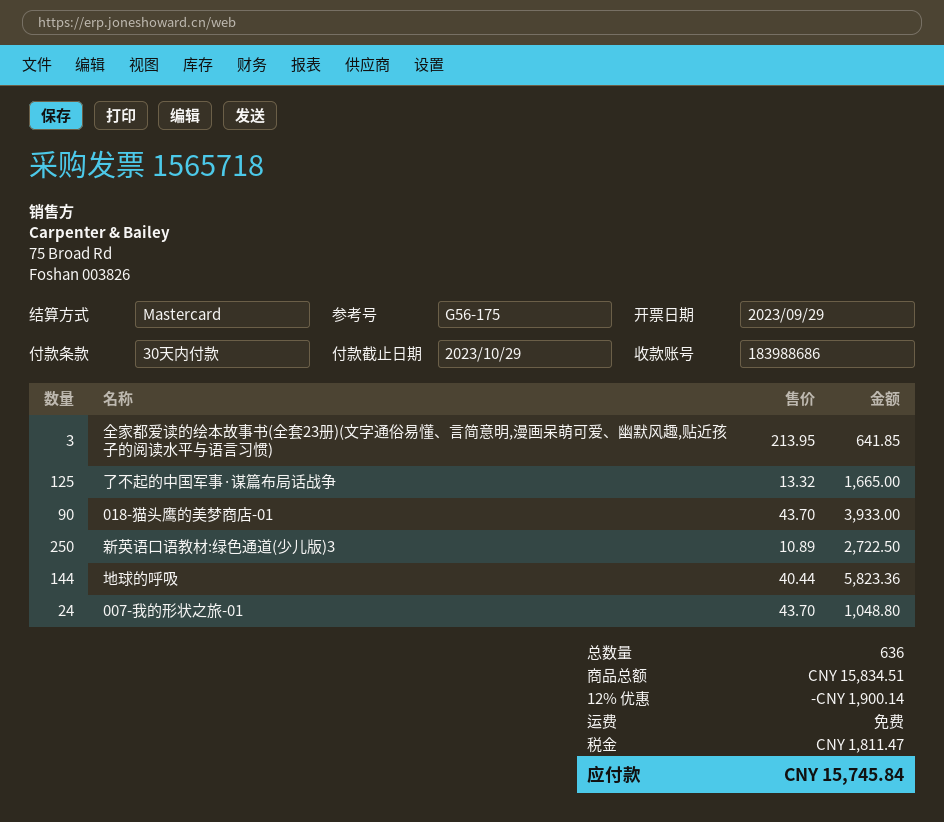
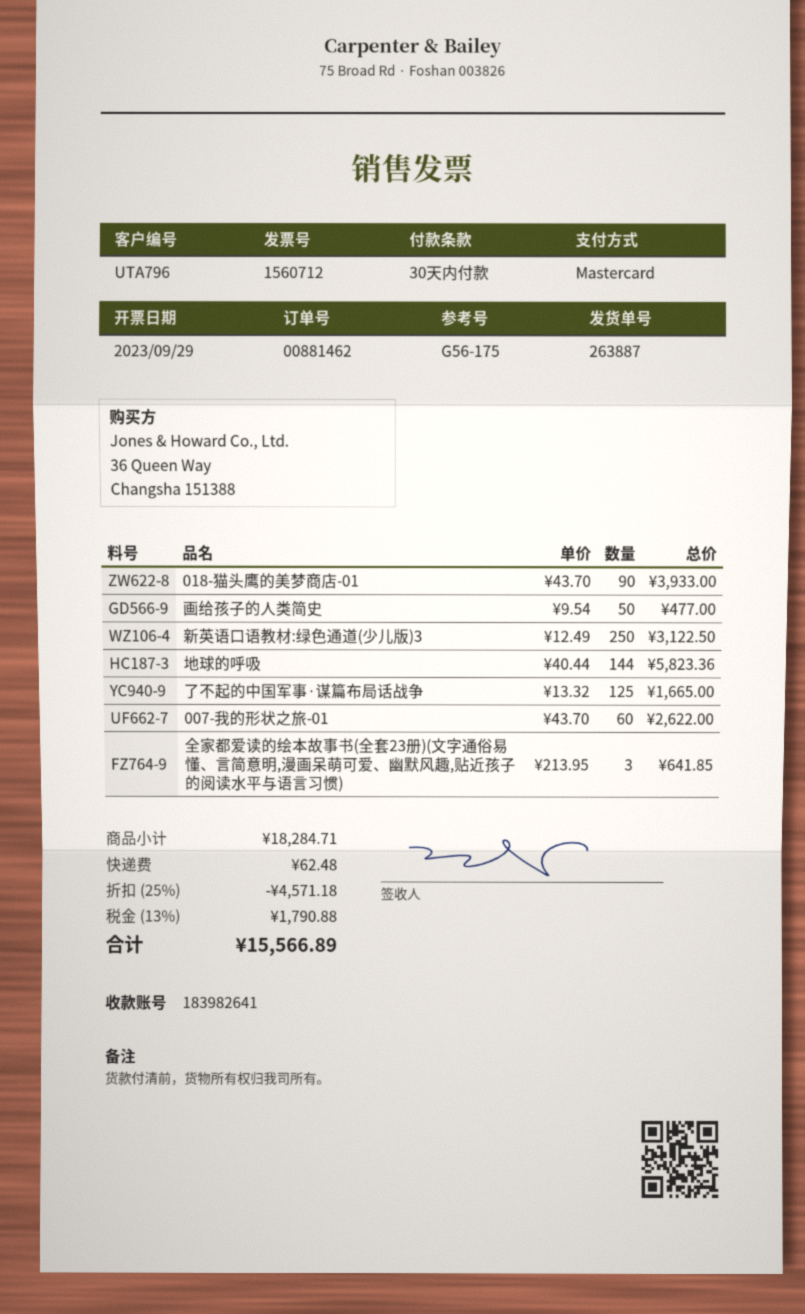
invoice number: 1565718 -> 1560712
bank account: 183988686 -> 183982641
新英语口语教材:绿色通道(少儿版)3: 250 x 10.89 = 2722.50 -> 250 x 12.49 = 3122.50
007-我的形状之旅-01: 24 x 43.70 = 1048.80 -> 60 x 43.70 = 2622.00
画给孩子的人类简史: none -> 50 x 9.54 = 477.00
subtotal: 15834.51 -> 18284.71
discount: 12% = 1900.14 -> 25% = 4571.18
shipping: 0.00 -> 62.48
tax: 1811.47 -> 1790.88
total: 15745.84 -> 15566.89

